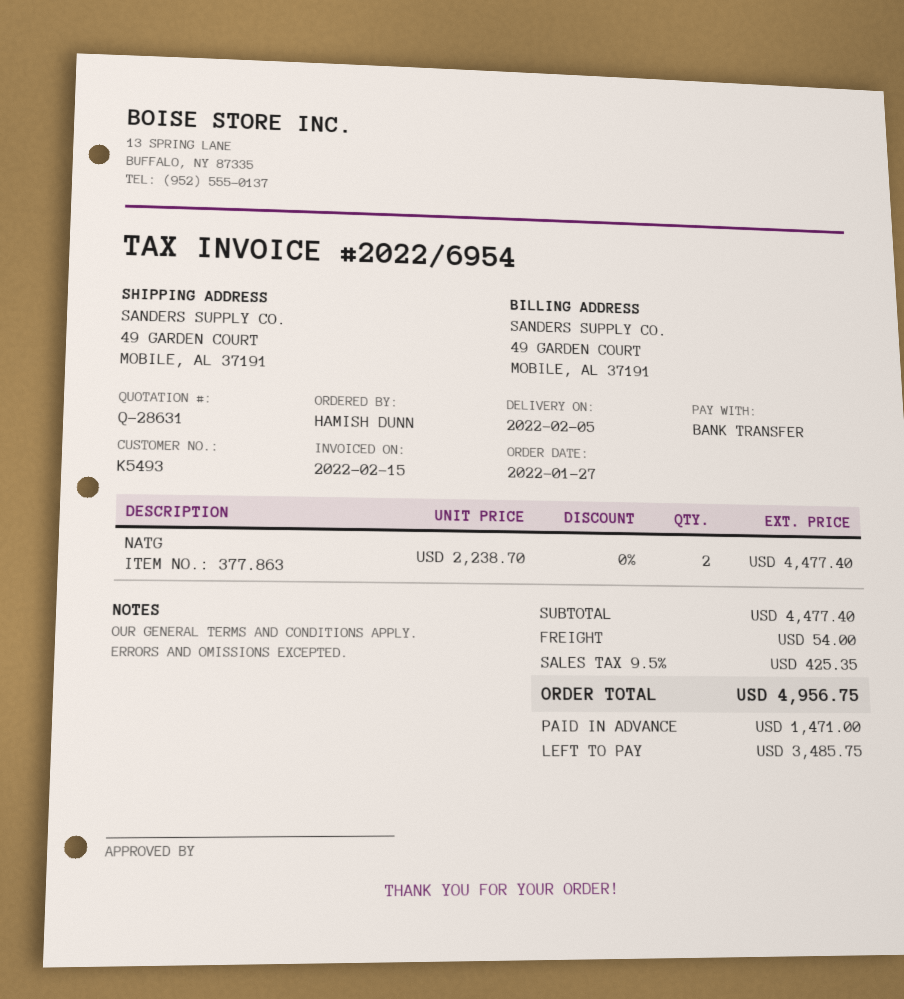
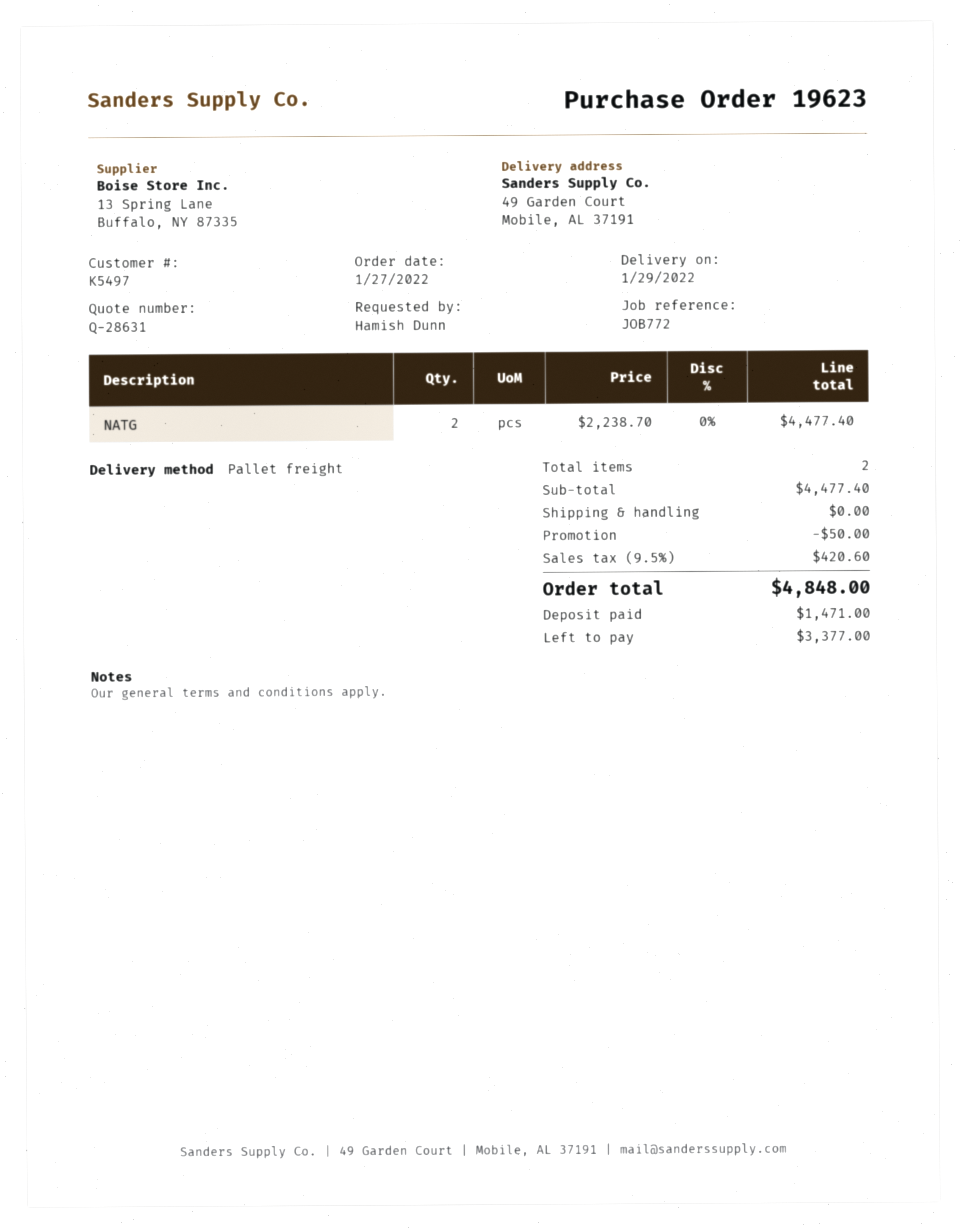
delivery date: 2022-02-05 -> 2022-01-29
customer number: K5493 -> K5497
discount: none -> 50.00
shipping: 54.00 -> 0.00
tax: 9.5% = 425.35 -> 9.5% = 420.60
total: 4956.75 -> 4848.00
balance: 3485.75 -> 3377.00

